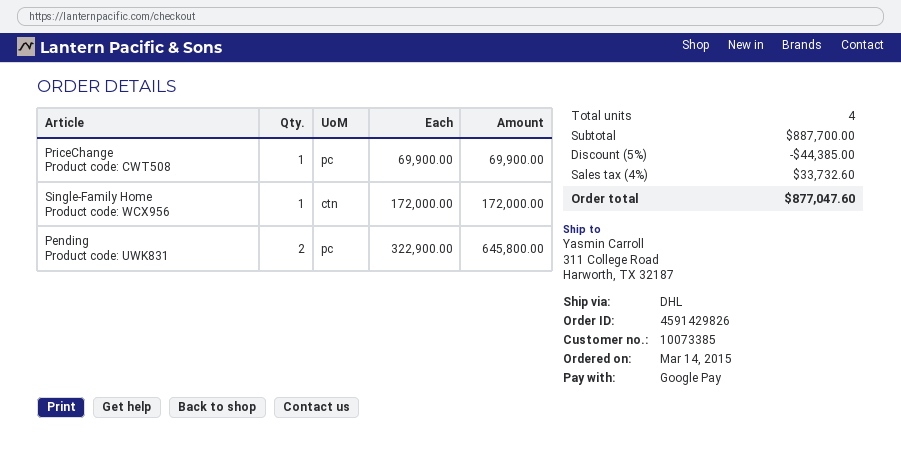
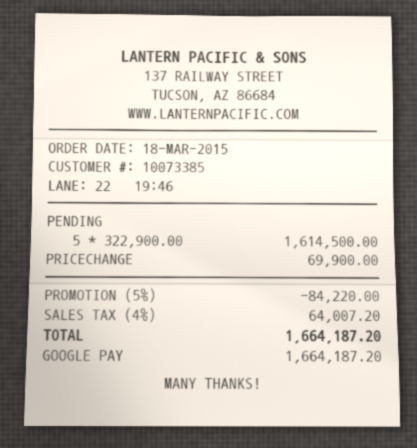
order date: 2015-03-14 -> 2015-03-18
Single-Family Home: 1 x 172000.00 = 172000.00 -> none
Pending: 2 x 322900.00 = 645800.00 -> 5 x 322900.00 = 1614500.00
discount: 5% = 44385.00 -> 5% = 84220.00
tax: 4% = 33732.60 -> 4% = 64007.20
total: 877047.60 -> 1664187.20

